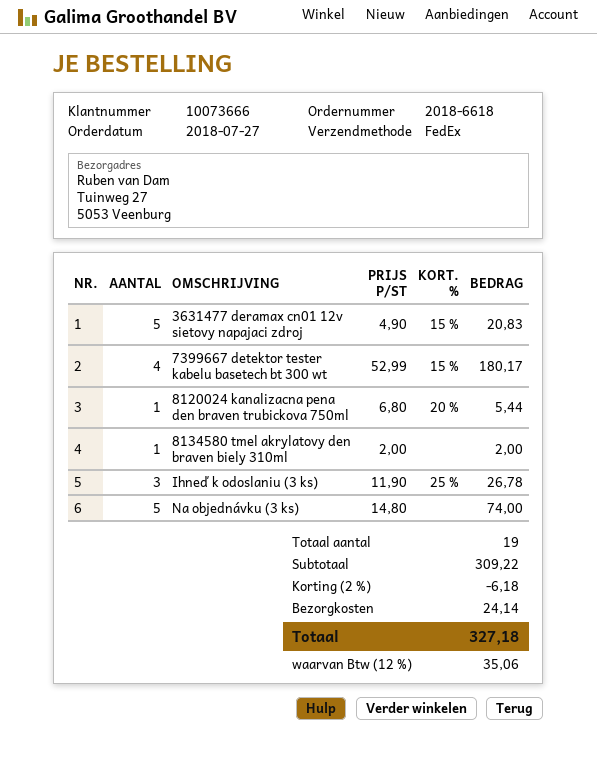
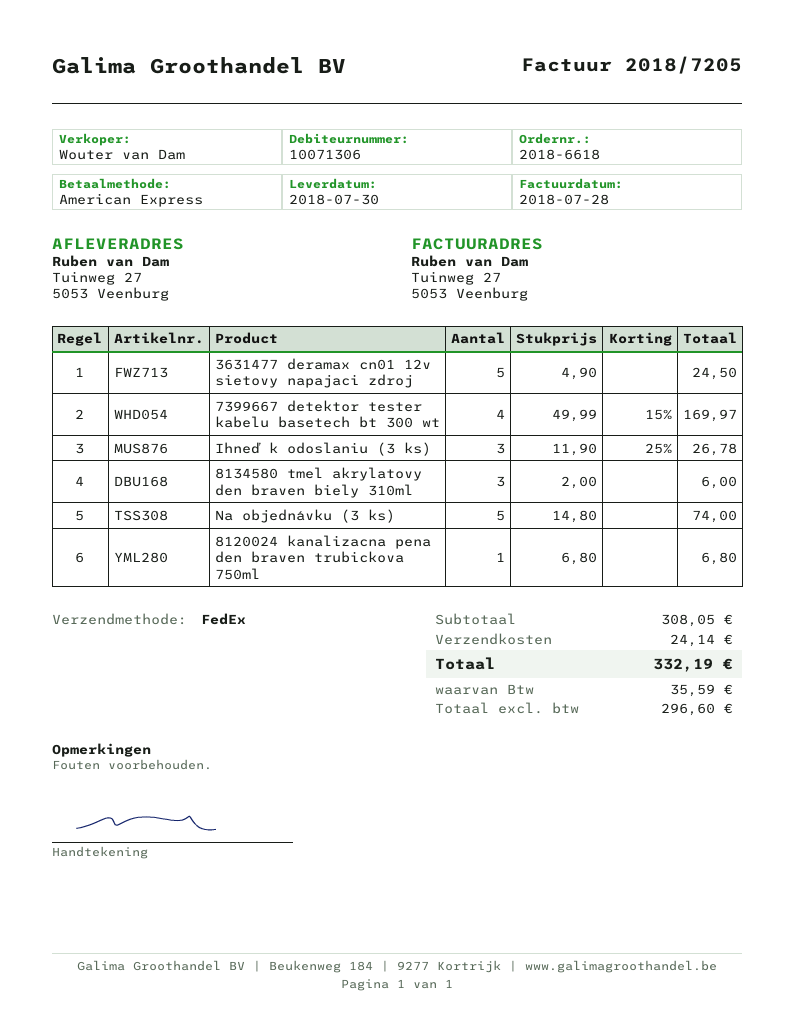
customer number: 10073666 -> 10071306
3631477 deramax cn01 12v sietovy napajaci zdroj: 5 x 4.90 - 15% = 20.83 -> 5 x 4.90 = 24.50
7399667 detektor tester kabelu basetech bt 300 wt: 4 x 52.99 - 15% = 180.17 -> 4 x 49.99 - 15% = 169.97
8120024 kanalizacna pena den braven trubickova 750ml: 1 x 6.80 - 20% = 5.44 -> 1 x 6.80 = 6.80
8134580 tmel akrylatovy den braven biely 310ml: 1 x 2.00 = 2.00 -> 3 x 2.00 = 6.00
subtotal: 309.22 -> 308.05
discount: 2% = 6.18 -> none
tax: 35.06 -> 35.59
total: 327.18 -> 332.19

